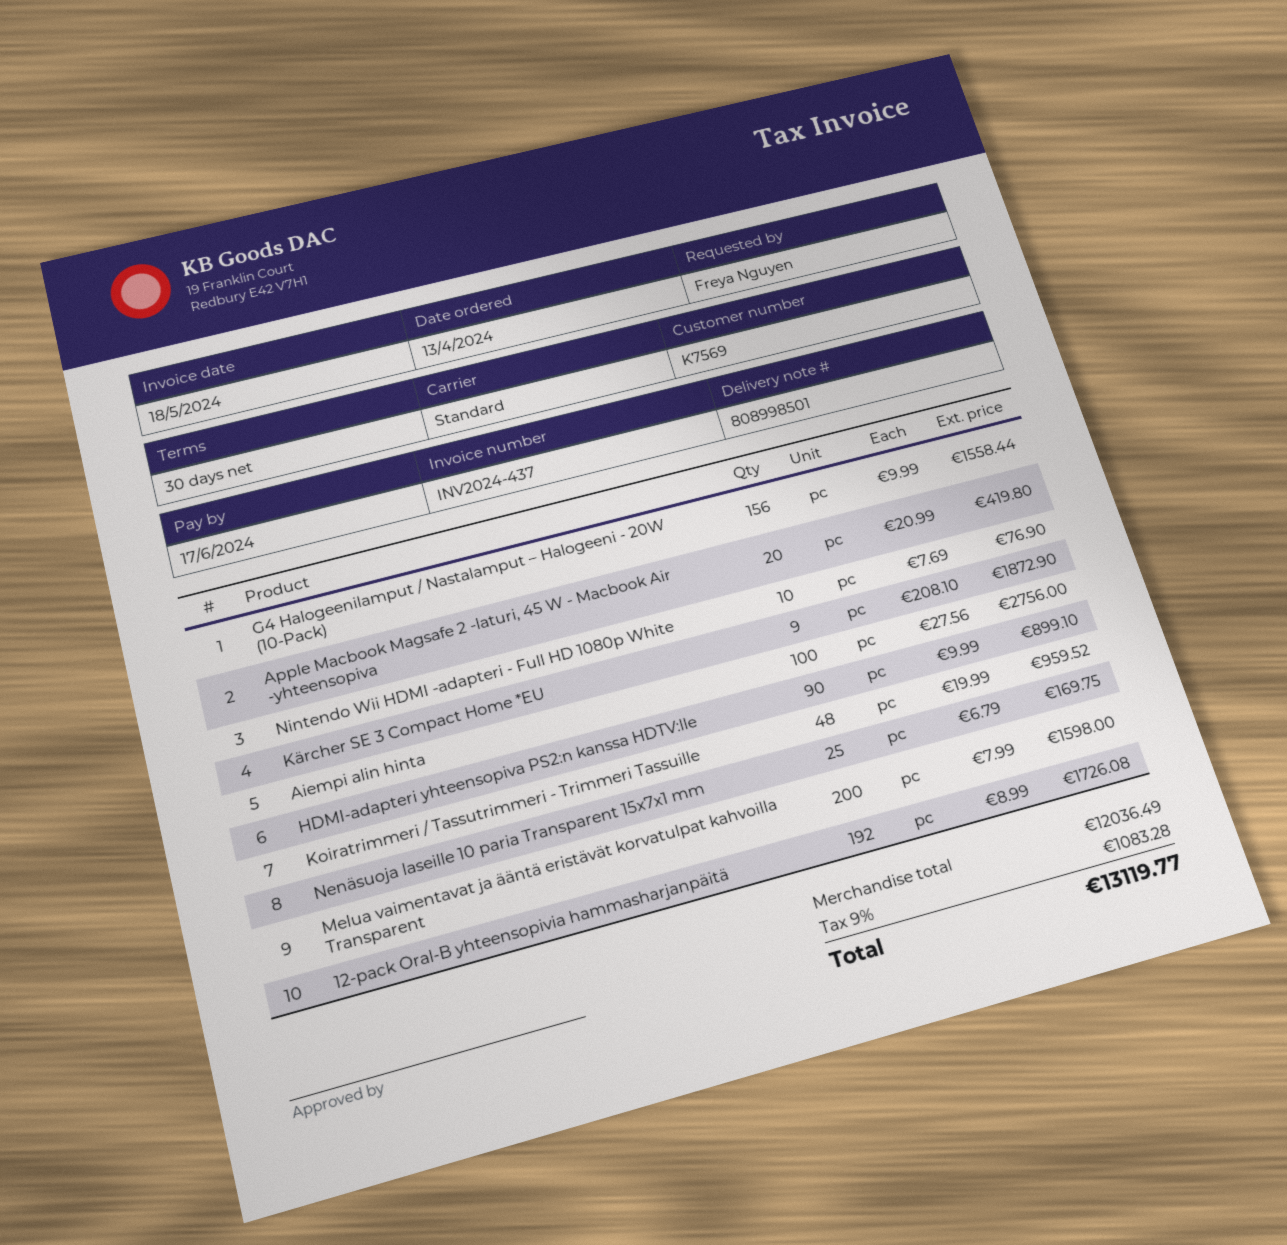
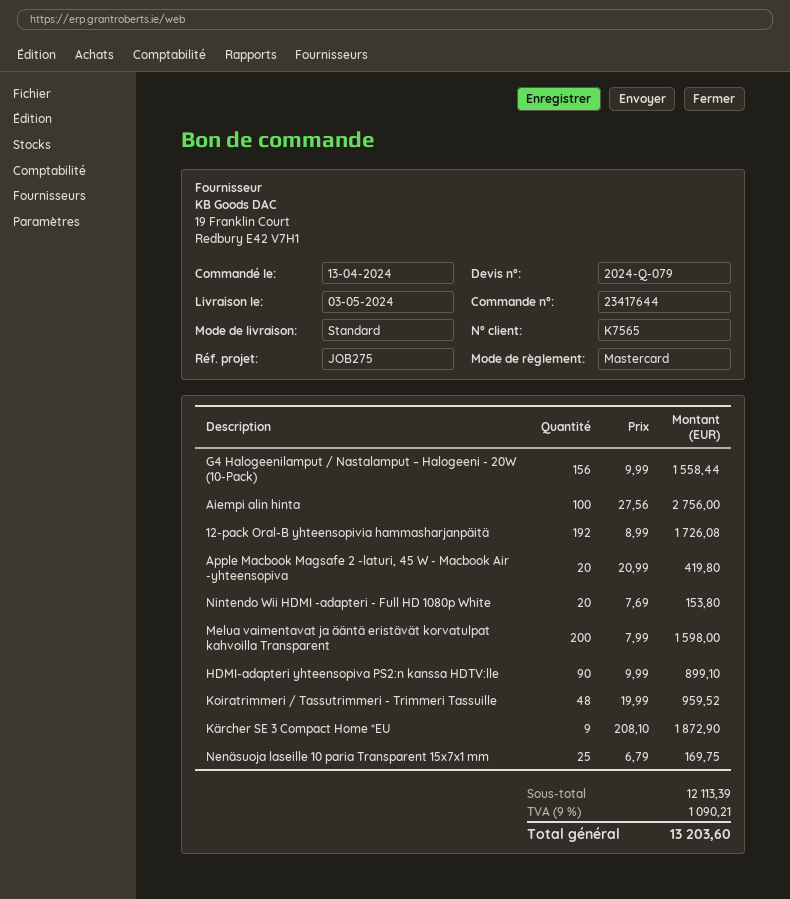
customer number: K7569 -> K7565
Nintendo Wii HDMI -adapteri - Full HD 1080p White: 10 x 7.69 = 76.90 -> 20 x 7.69 = 153.80
subtotal: 12036.49 -> 12113.39
tax: 9% = 1083.28 -> 9% = 1090.21
total: 13119.77 -> 13203.60

